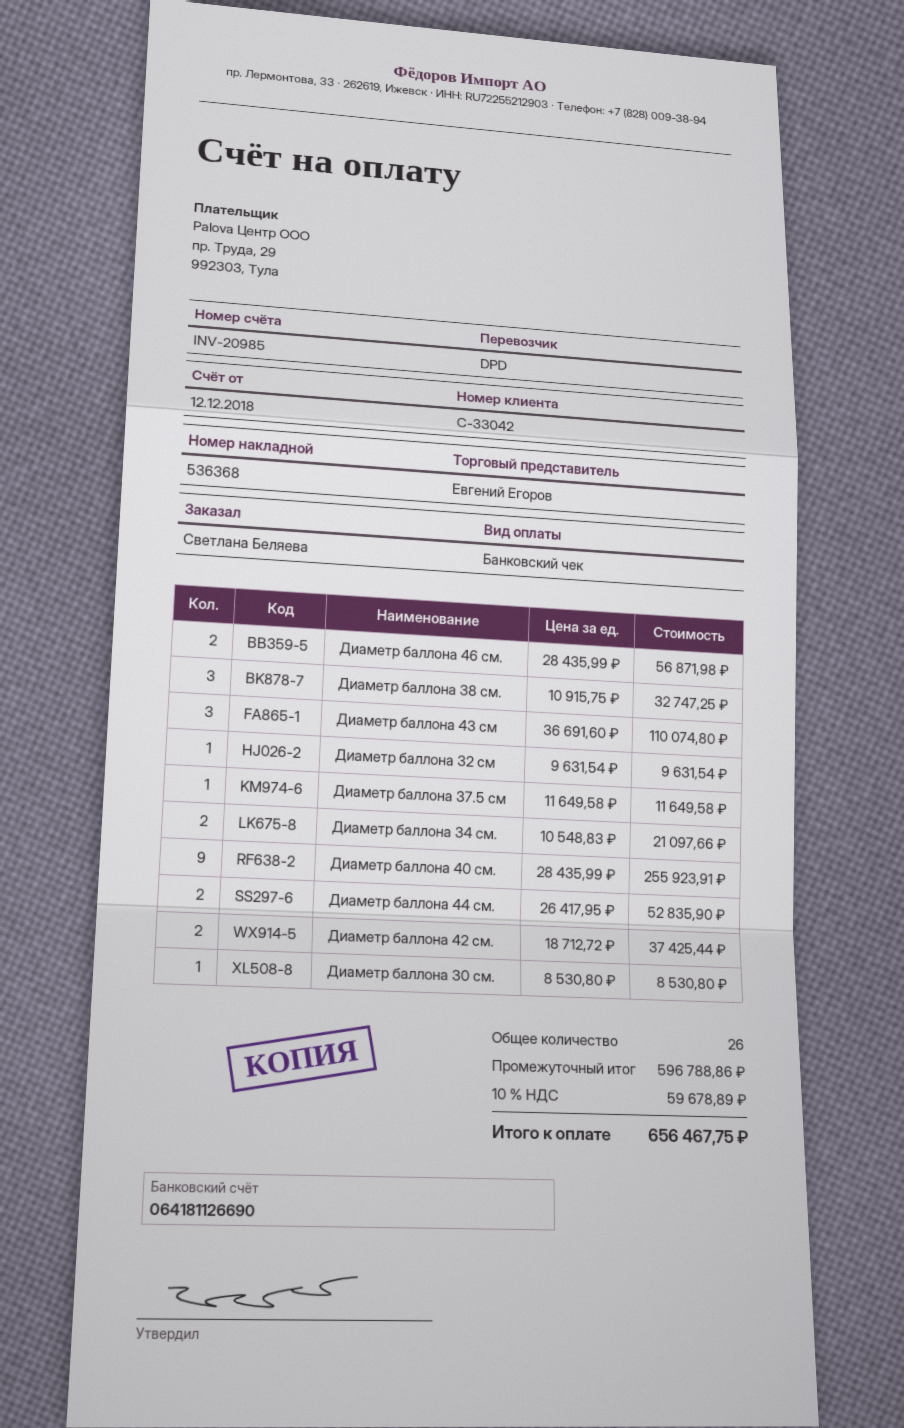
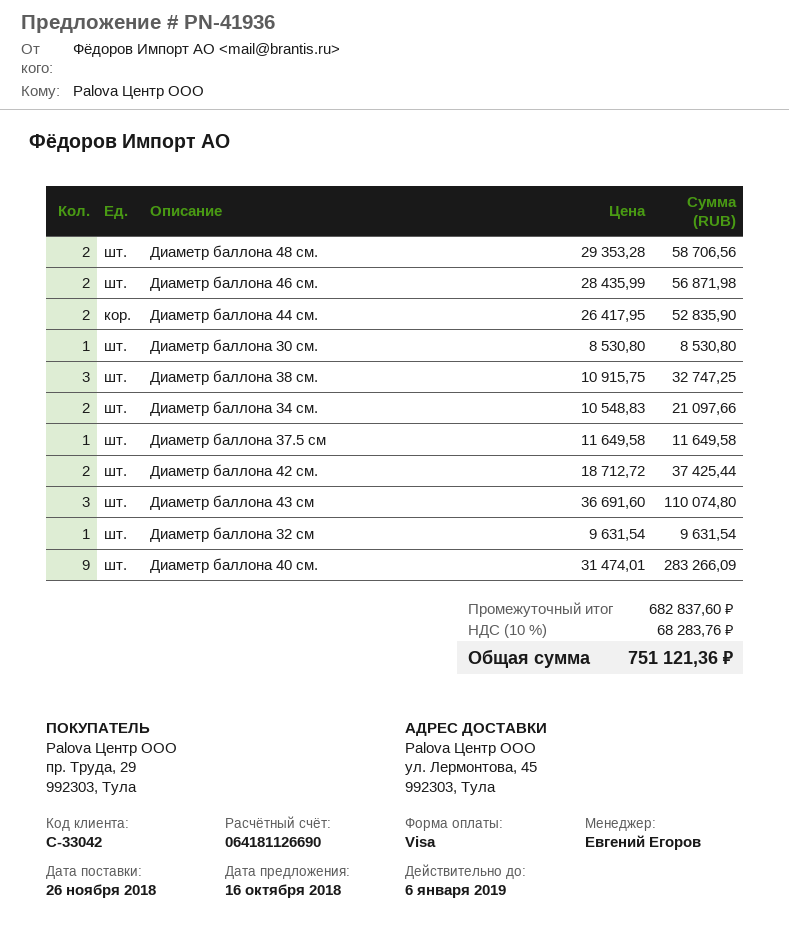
payment method: cheque -> Visa
Диаметр баллона 40 см.: 9 x 28435.99 = 255923.91 -> 9 x 31474.01 = 283266.09
Диаметр баллона 48 см.: none -> 2 x 29353.28 = 58706.56
subtotal: 596788.86 -> 682837.60
tax: 10% = 59678.89 -> 10% = 68283.76
total: 656467.75 -> 751121.36

